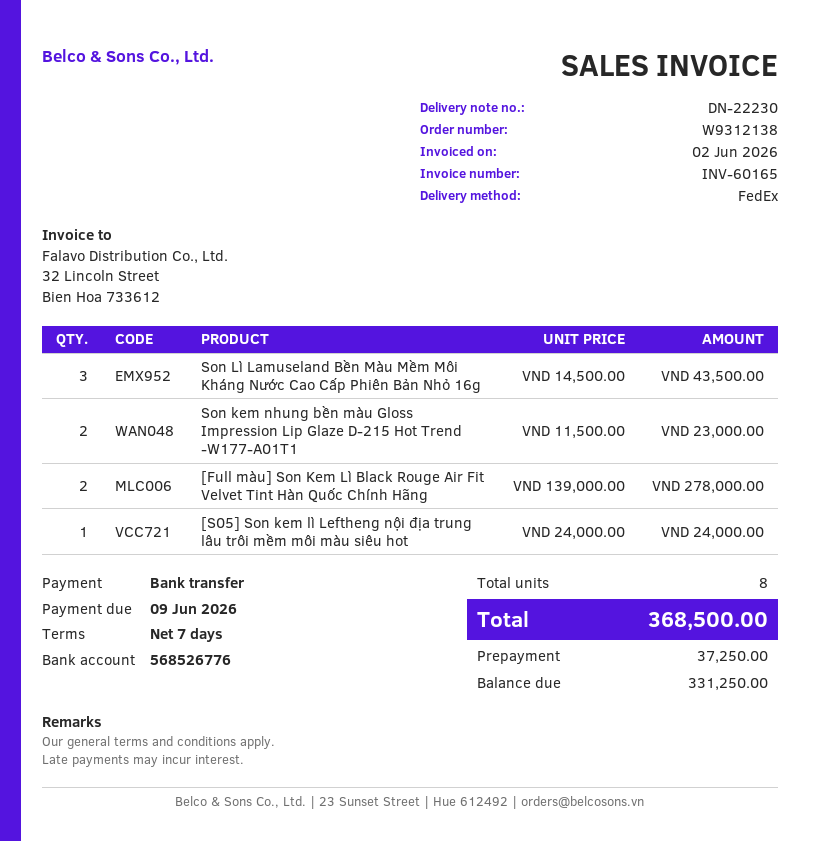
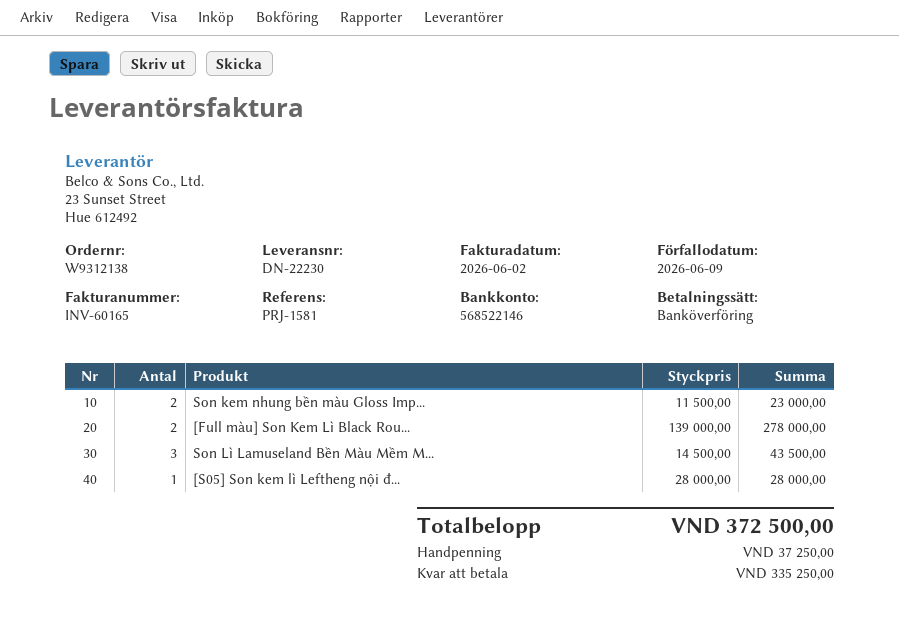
bank account: 568526776 -> 568522146
[S05] Son kem lì Leftheng nội địa trung lâu trôi mềm môi màu siêu hot: 1 x 24000.00 = 24000.00 -> 1 x 28000.00 = 28000.00
total: 368500.00 -> 372500.00
balance: 331250.00 -> 335250.00

